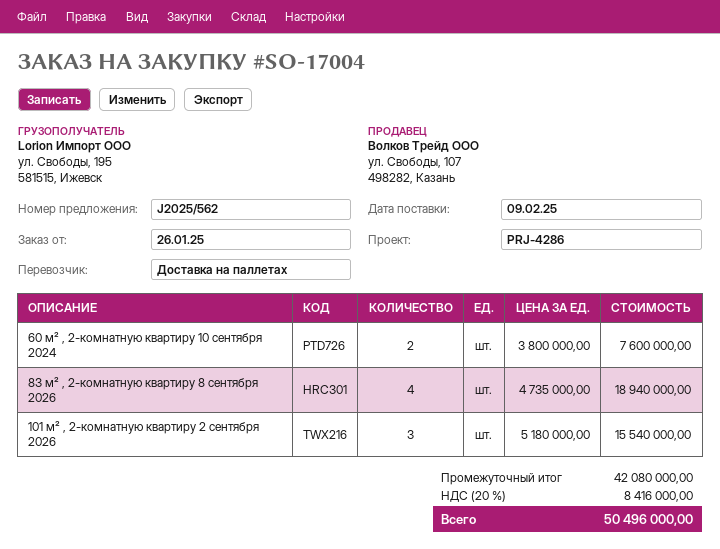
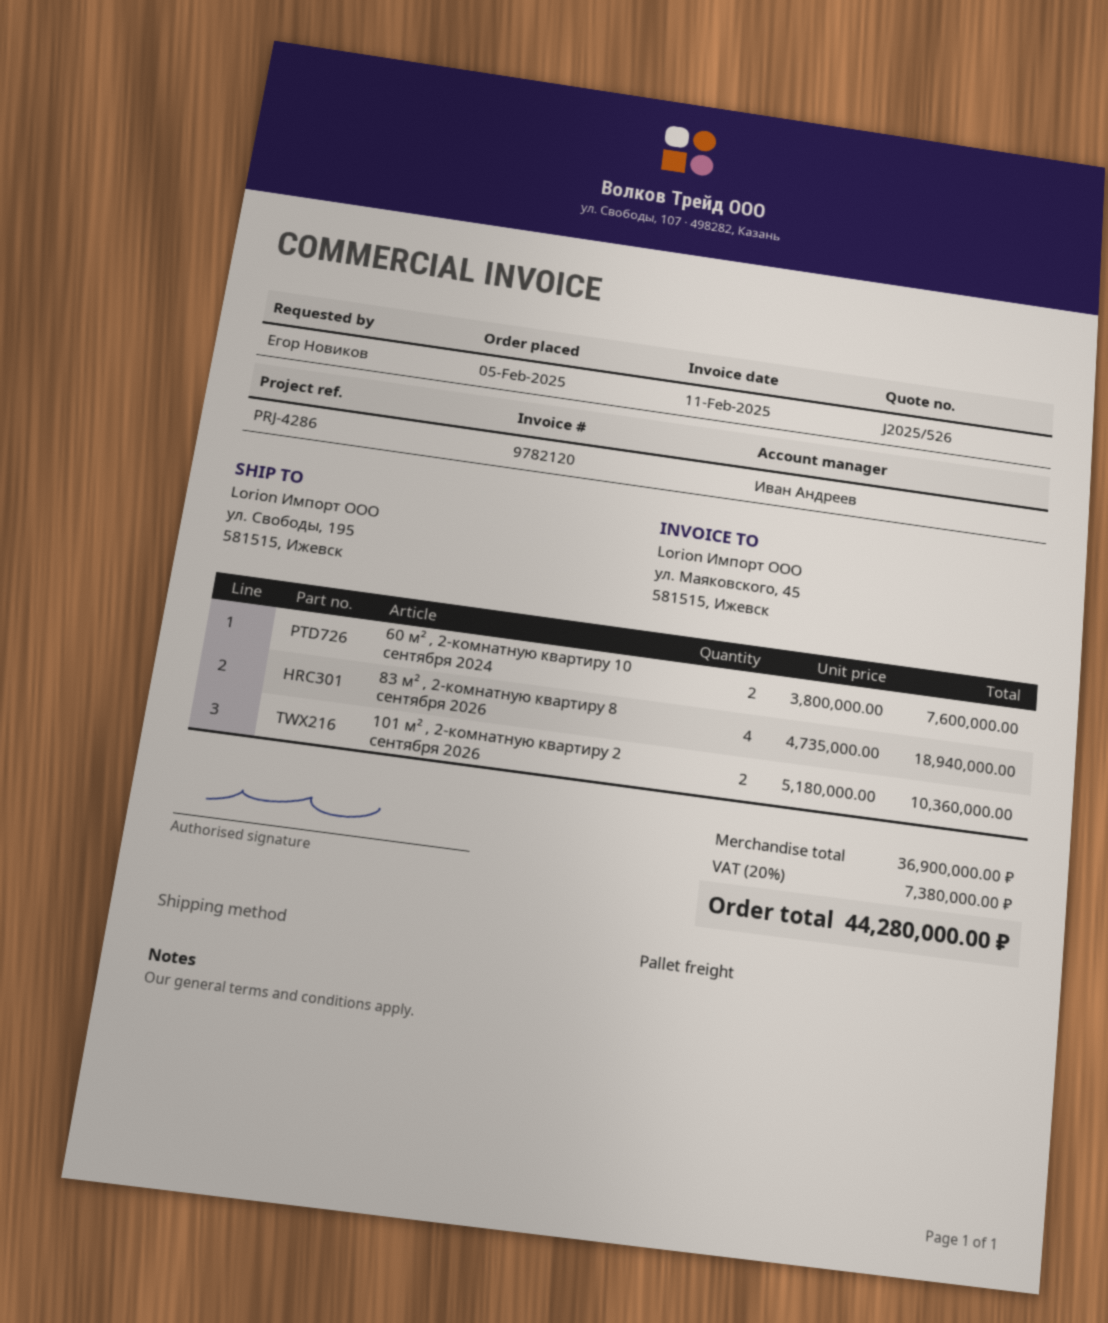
quote number: J2025/562 -> J2025/526
order date: 2025-01-26 -> 2025-02-05
101 м² , 2-комнатную квартиру 2 сентября 2026: 3 x 5180000.00 = 15540000.00 -> 2 x 5180000.00 = 10360000.00
subtotal: 42080000.00 -> 36900000.00
tax: 20% = 8416000.00 -> 20% = 7380000.00
total: 50496000.00 -> 44280000.00

